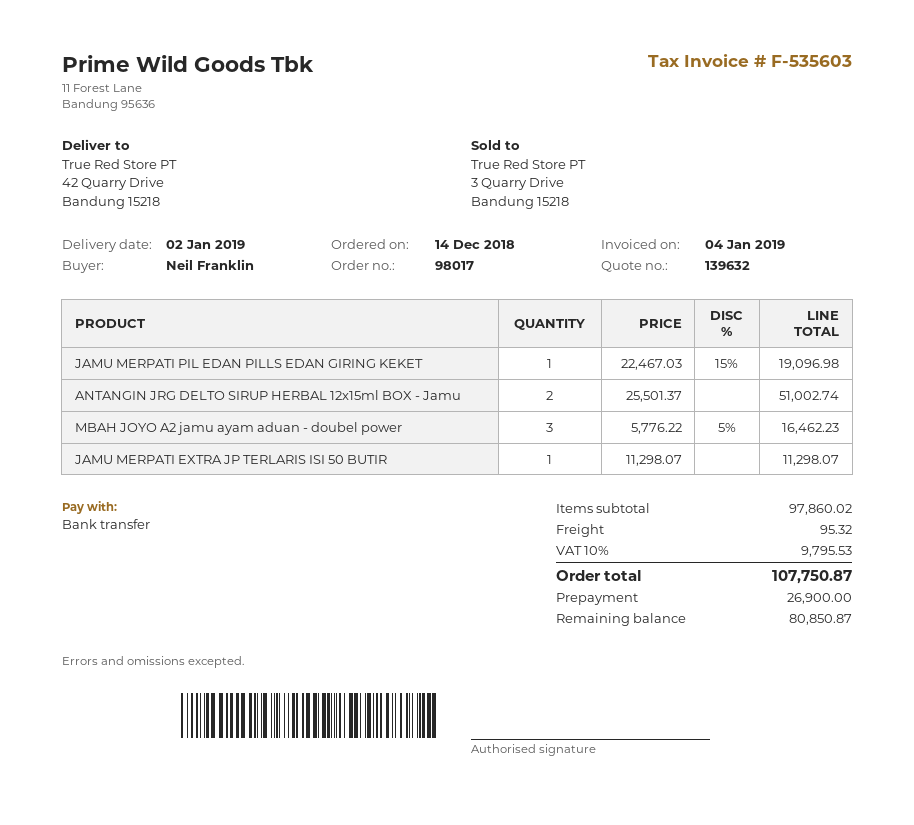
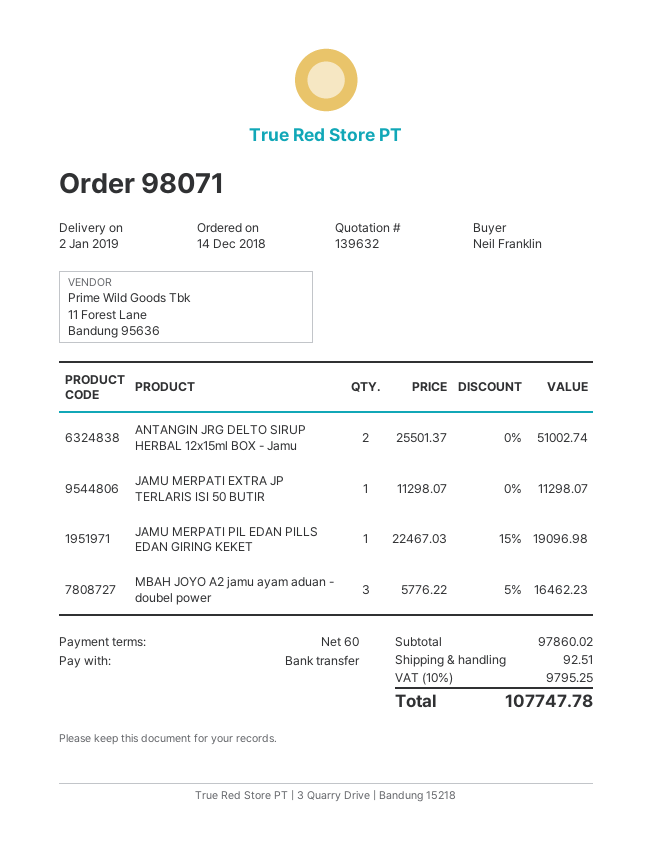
order number: 98017 -> 98071
shipping: 95.32 -> 92.51
tax: 10% = 9795.53 -> 10% = 9795.25
total: 107750.87 -> 107747.78

